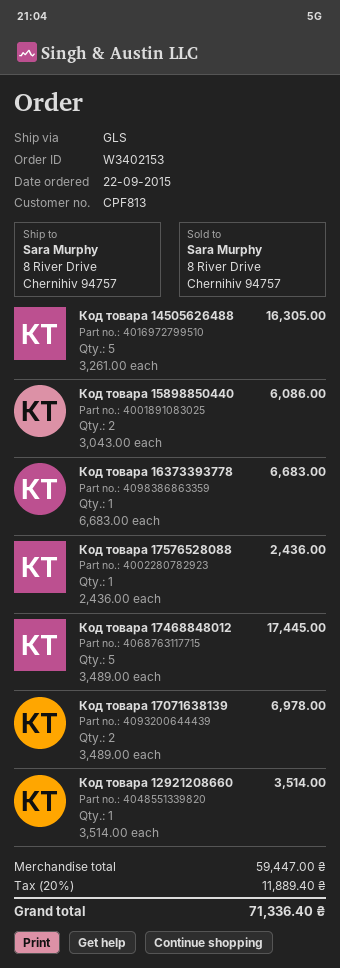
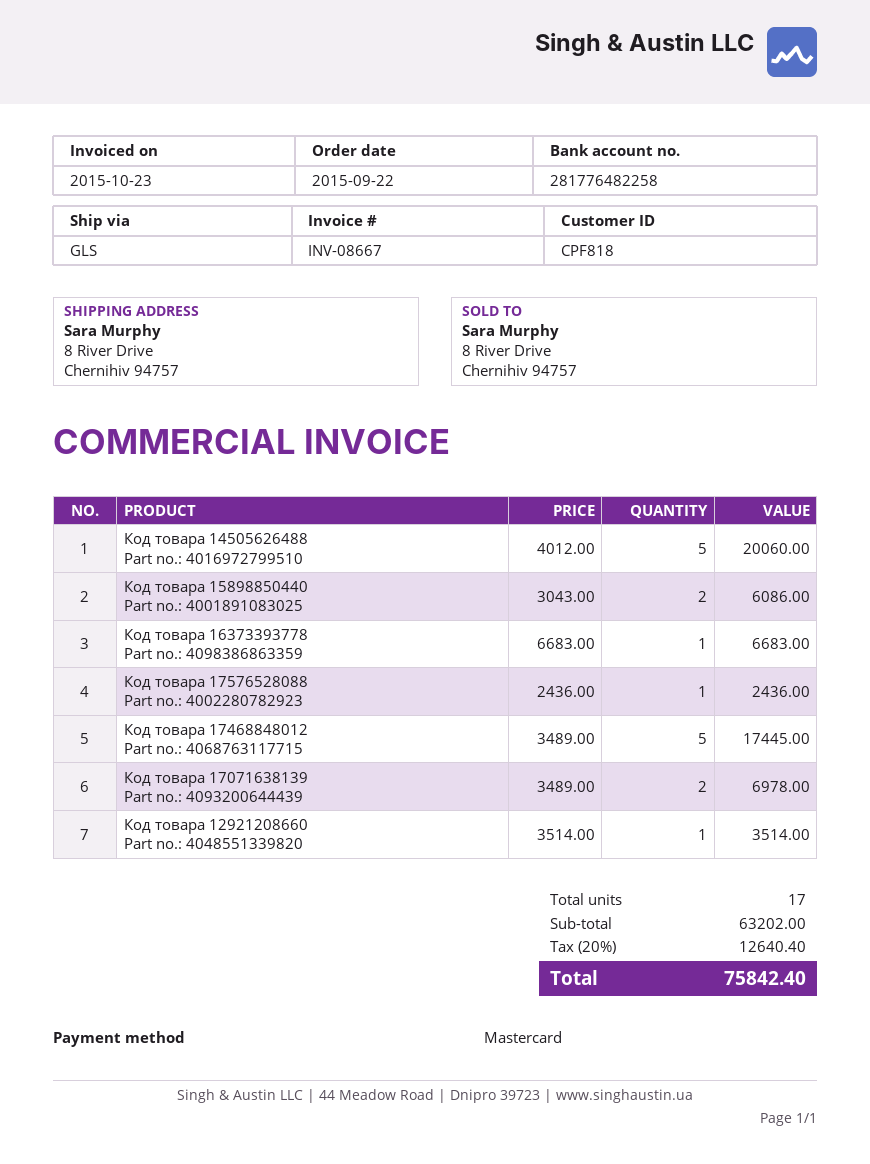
customer number: CPF813 -> CPF818
Код товара 14505626488: 5 x 3261.00 = 16305.00 -> 5 x 4012.00 = 20060.00
subtotal: 59447.00 -> 63202.00
tax: 20% = 11889.40 -> 20% = 12640.40
total: 71336.40 -> 75842.40

